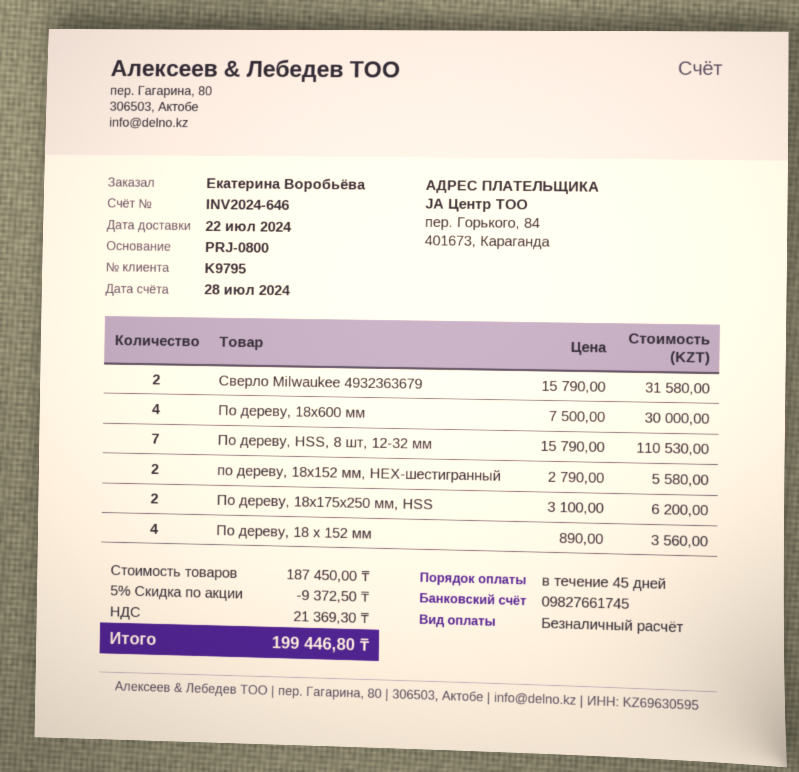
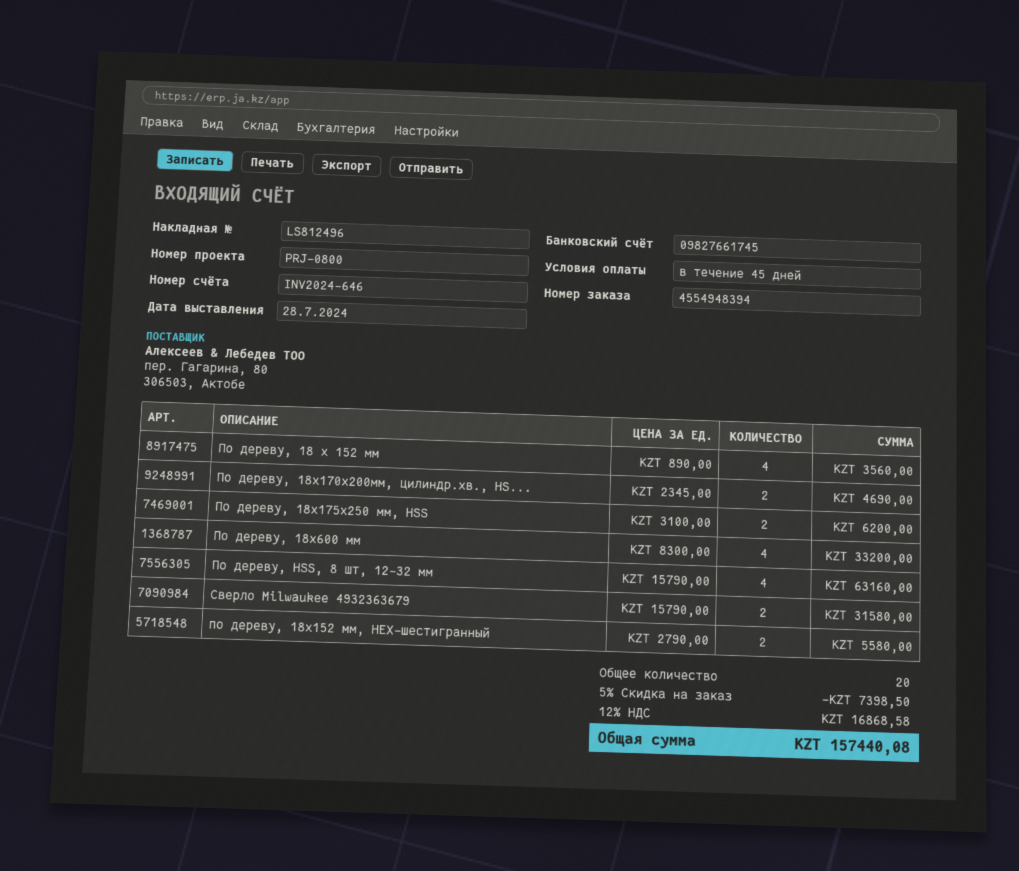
По дереву, 18x600 мм: 4 x 7500.00 = 30000.00 -> 4 x 8300.00 = 33200.00
По дереву, HSS, 8 шт, 12-32 мм: 7 x 15790.00 = 110530.00 -> 4 x 15790.00 = 63160.00
По дереву, 18x170х200мм, цилиндр.хв., HS...: none -> 2 x 2345.00 = 4690.00
discount: 5% = 9372.50 -> 5% = 7398.50
tax: 21369.30 -> 16868.58
total: 199446.80 -> 157440.08

